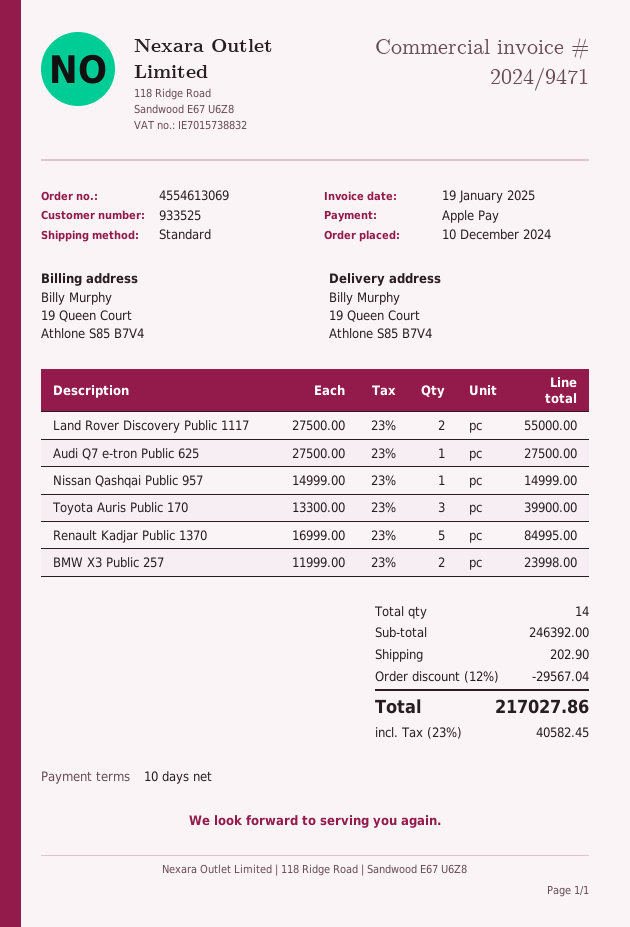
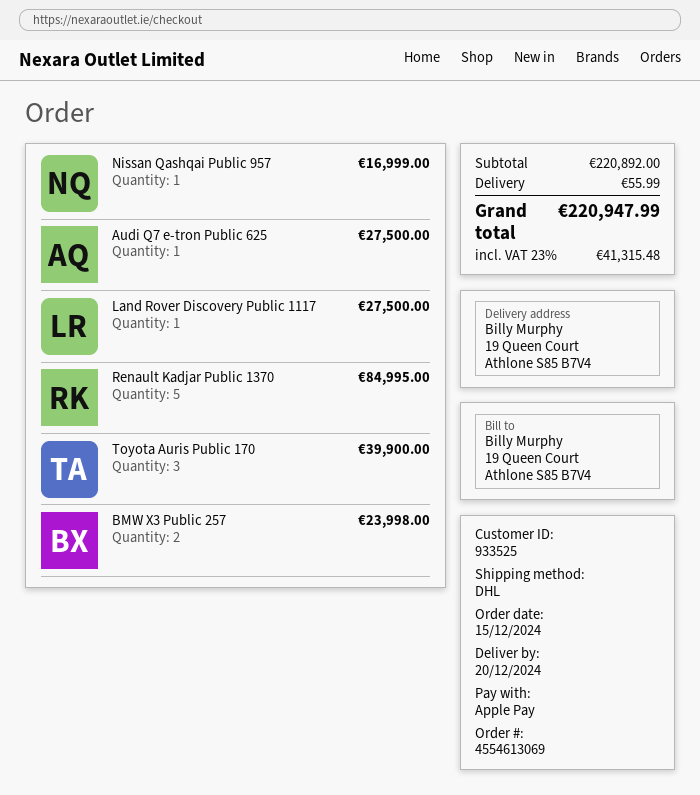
order date: 2024-12-10 -> 2024-12-15
shipping method: standard -> DHL
Land Rover Discovery Public 1117: 2 for 55000.00 -> 1 for 27500.00
Nissan Qashqai Public 957: 1 for 14999.00 -> 1 for 16999.00
subtotal: 246392.00 -> 220892.00
discount: 12% = 29567.04 -> none
shipping: 202.90 -> 55.99
tax: 23% = 40582.45 -> 23% = 41315.48
total: 217027.86 -> 220947.99

